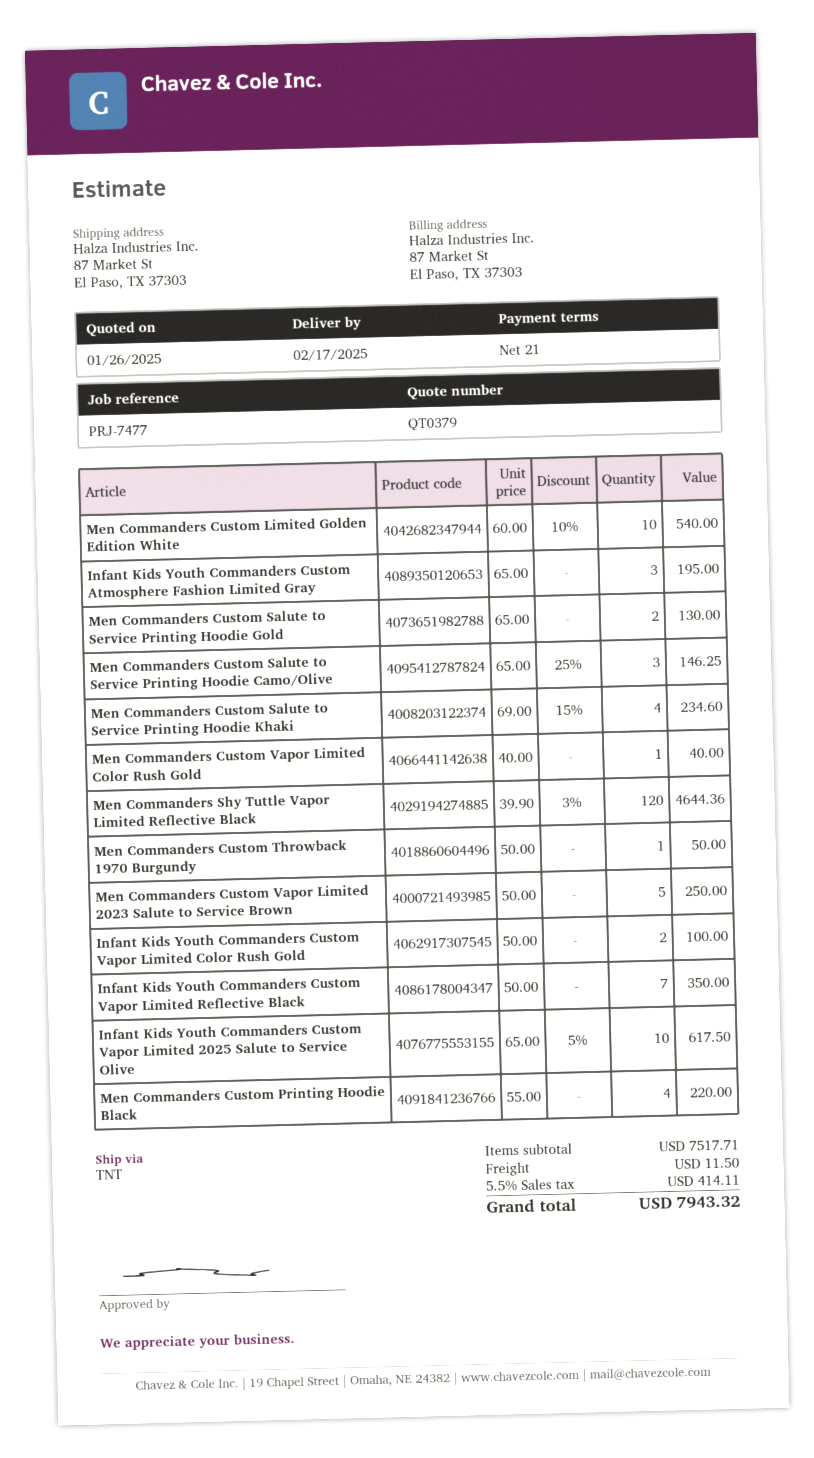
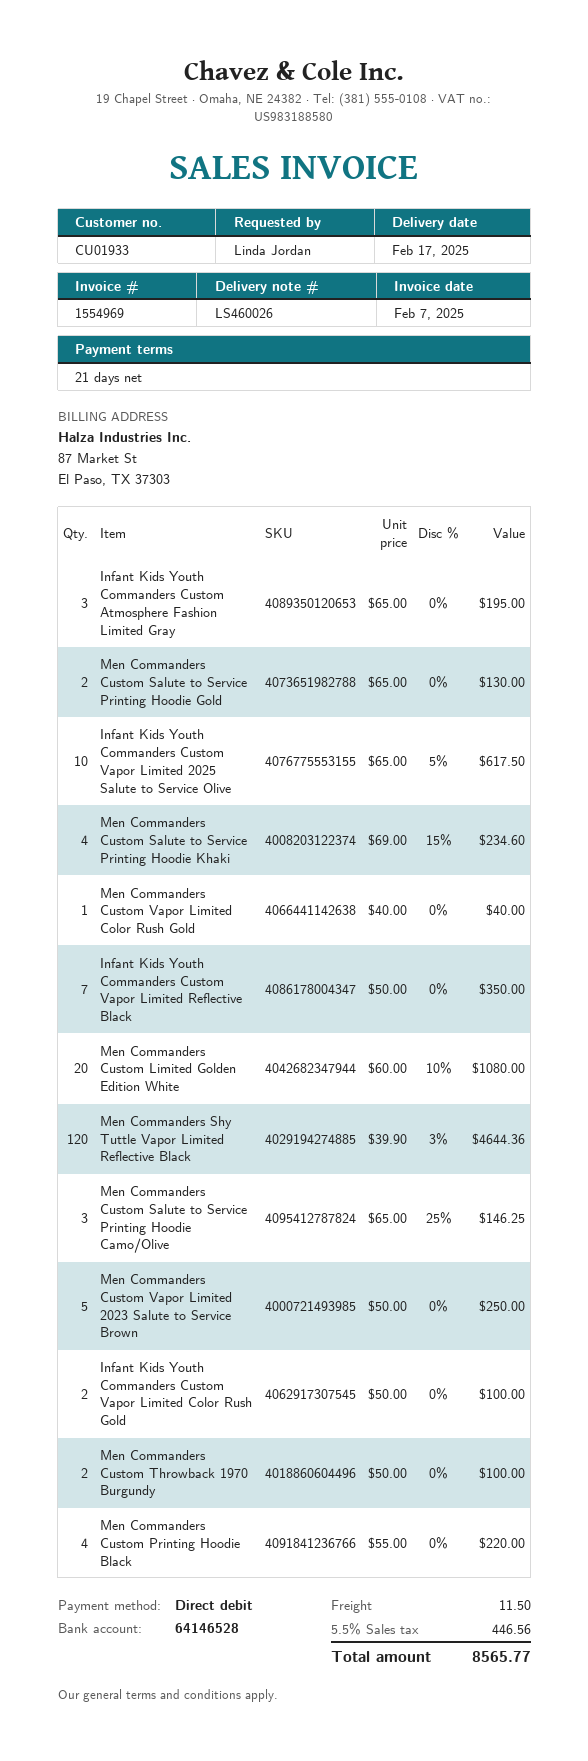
Men Commanders Custom Limited Golden Edition White: 10 x 60.00 - 10% = 540.00 -> 20 x 60.00 - 10% = 1080.00
Men Commanders Custom Throwback 1970 Burgundy: 1 x 50.00 = 50.00 -> 2 x 50.00 = 100.00
tax: 5.5% = 414.11 -> 5.5% = 446.56
total: 7943.32 -> 8565.77

